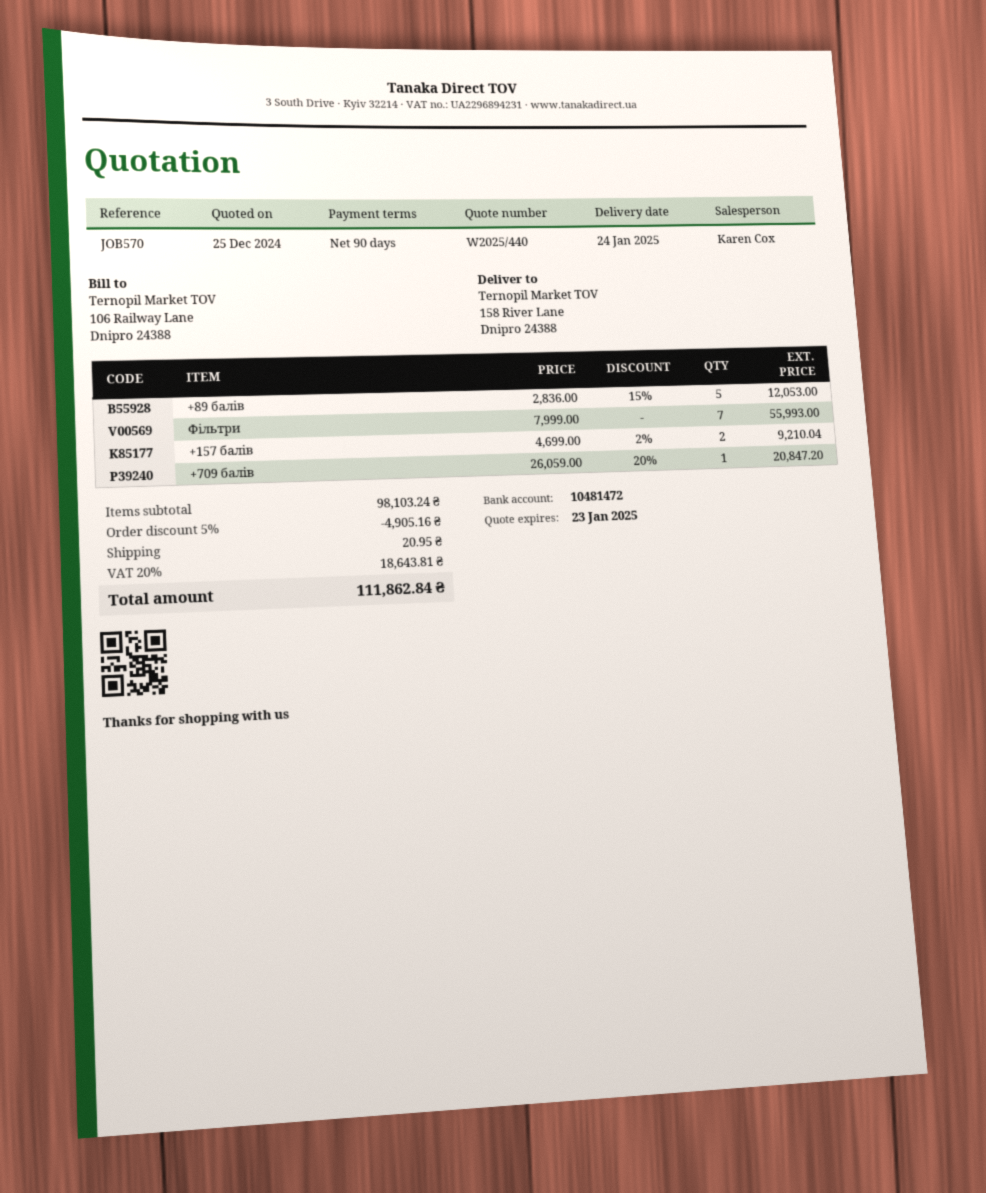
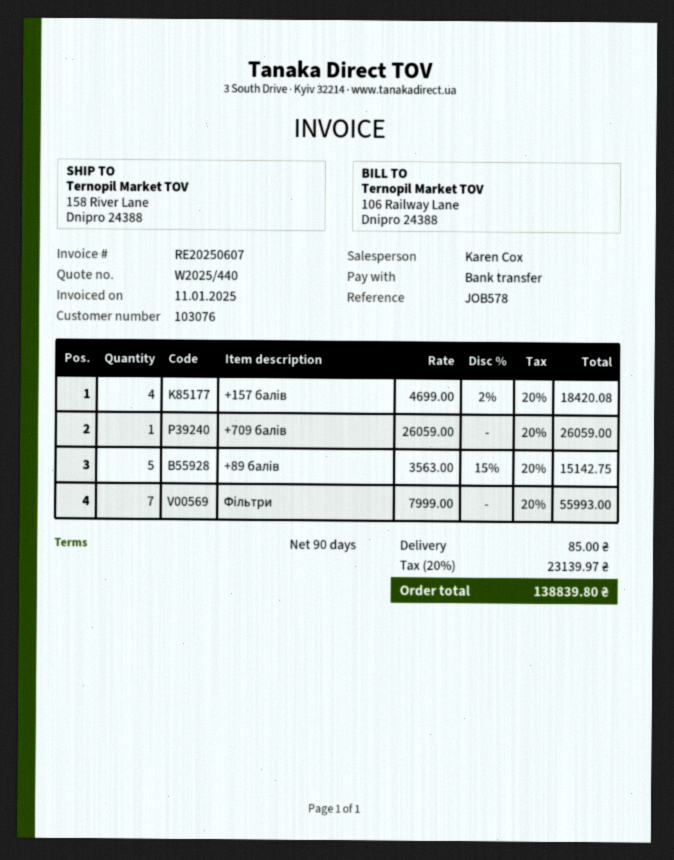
reference: JOB570 -> JOB578
+89 балів: 5 x 2836.00 - 15% = 12053.00 -> 5 x 3563.00 - 15% = 15142.75
+157 балів: 2 x 4699.00 - 2% = 9210.04 -> 4 x 4699.00 - 2% = 18420.08
+709 балів: 1 x 26059.00 - 20% = 20847.20 -> 1 x 26059.00 = 26059.00
discount: 5% = 4905.16 -> none
shipping: 20.95 -> 85.00
tax: 20% = 18643.81 -> 20% = 23139.97
total: 111862.84 -> 138839.80

